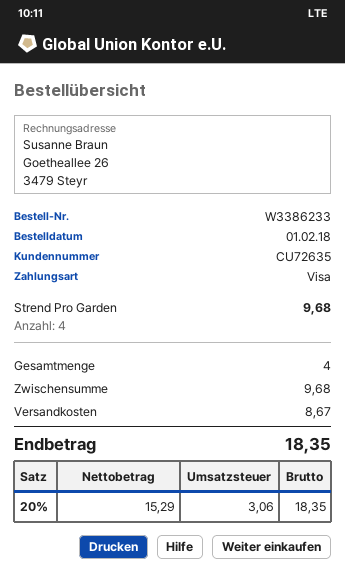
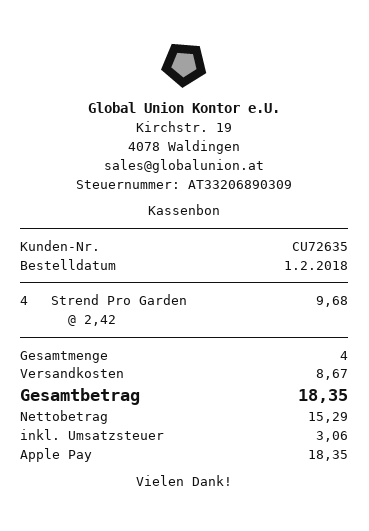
payment method: Visa -> Apple Pay

